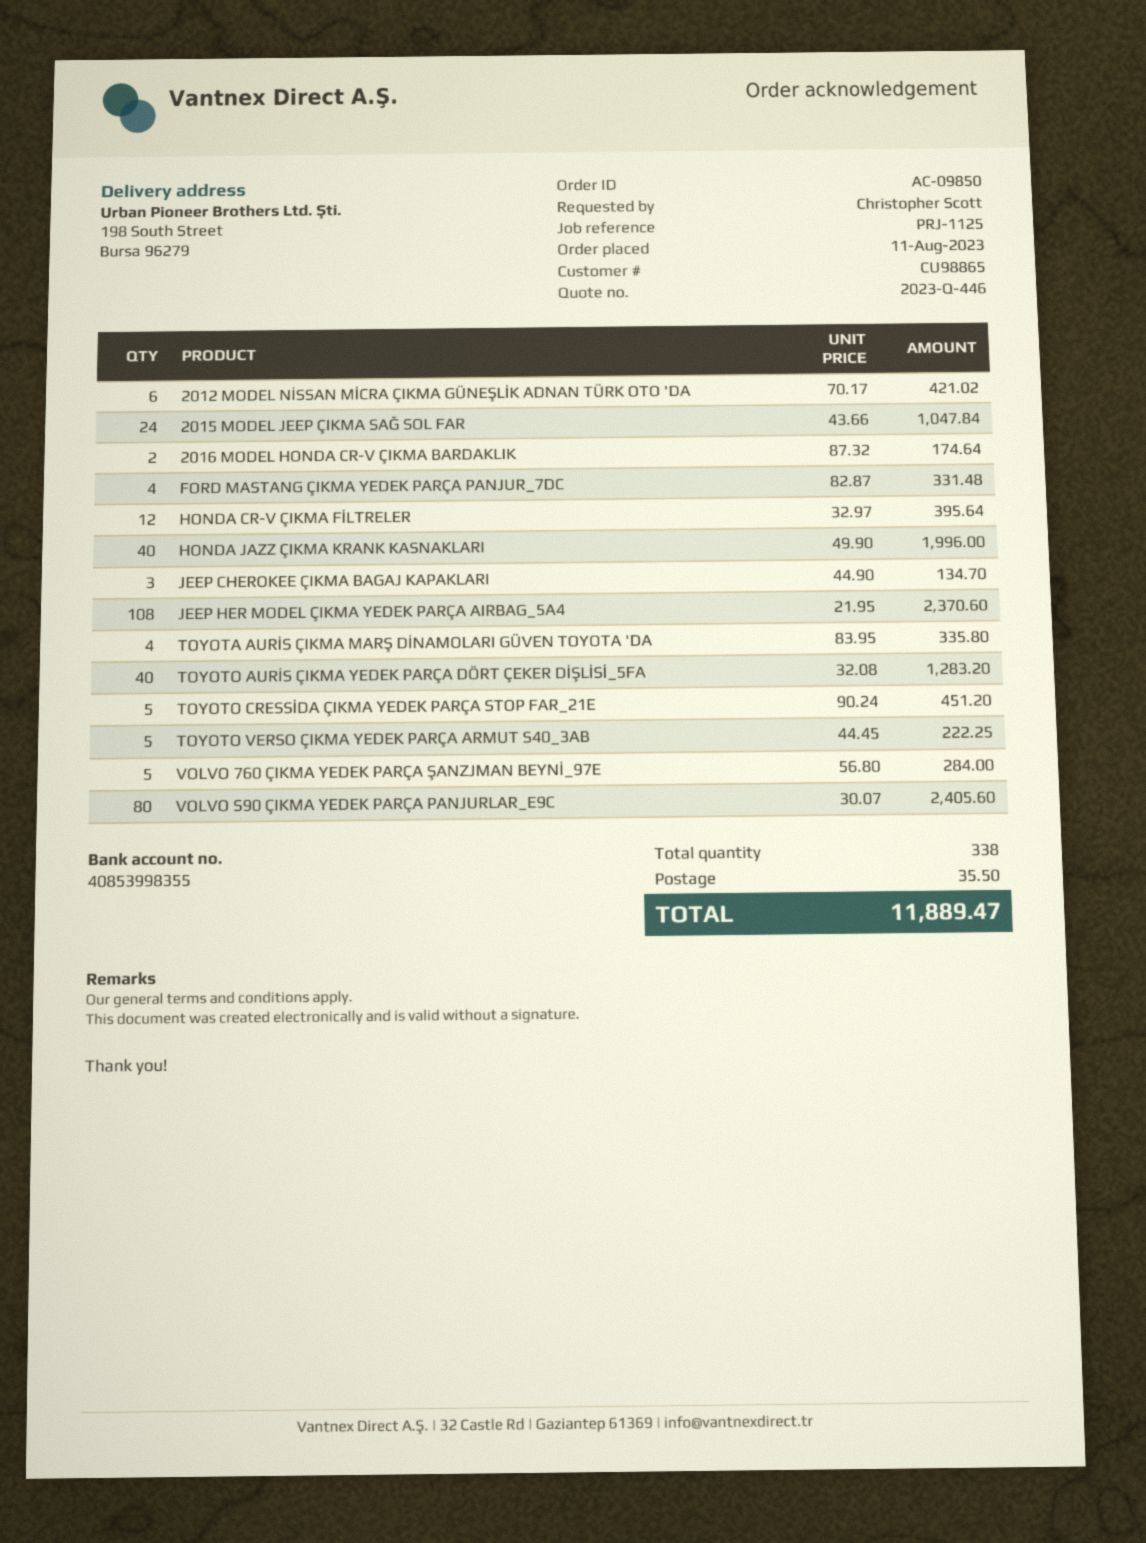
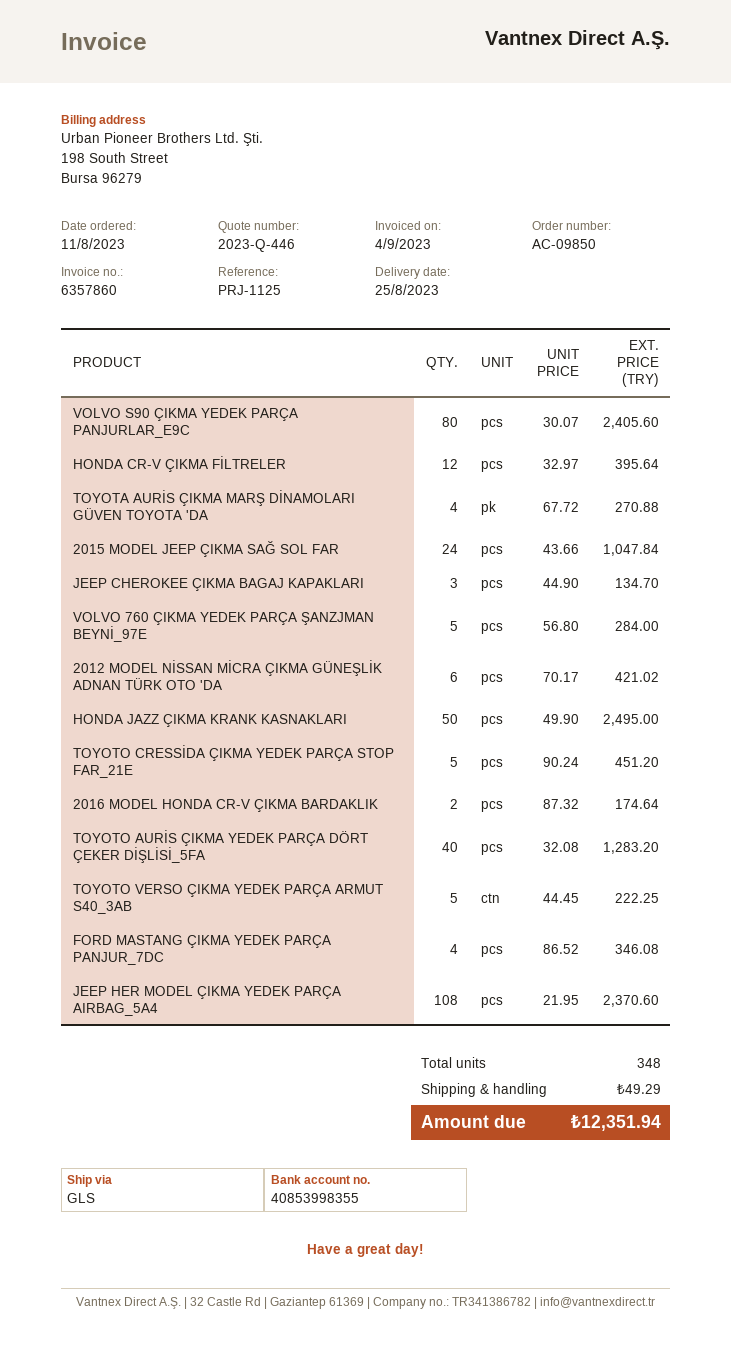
FORD MASTANG ÇIKMA YEDEK PARÇA PANJUR_7DC: 4 x 82.87 = 331.48 -> 4 x 86.52 = 346.08
HONDA JAZZ ÇIKMA KRANK KASNAKLARI: 40 x 49.90 = 1996.00 -> 50 x 49.90 = 2495.00
TOYOTA AURİS ÇIKMA MARŞ DİNAMOLARI GÜVEN TOYOTA 'DA: 4 x 83.95 = 335.80 -> 4 x 67.72 = 270.88
total quantity: 338 -> 348
shipping: 35.50 -> 49.29
total: 11889.47 -> 12351.94

